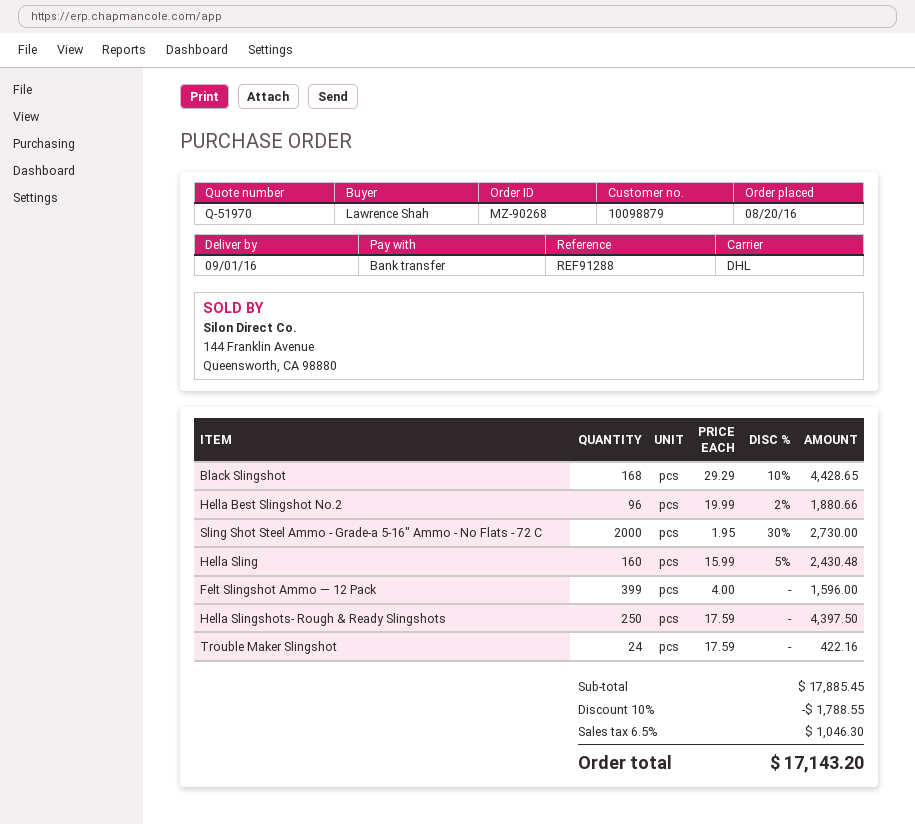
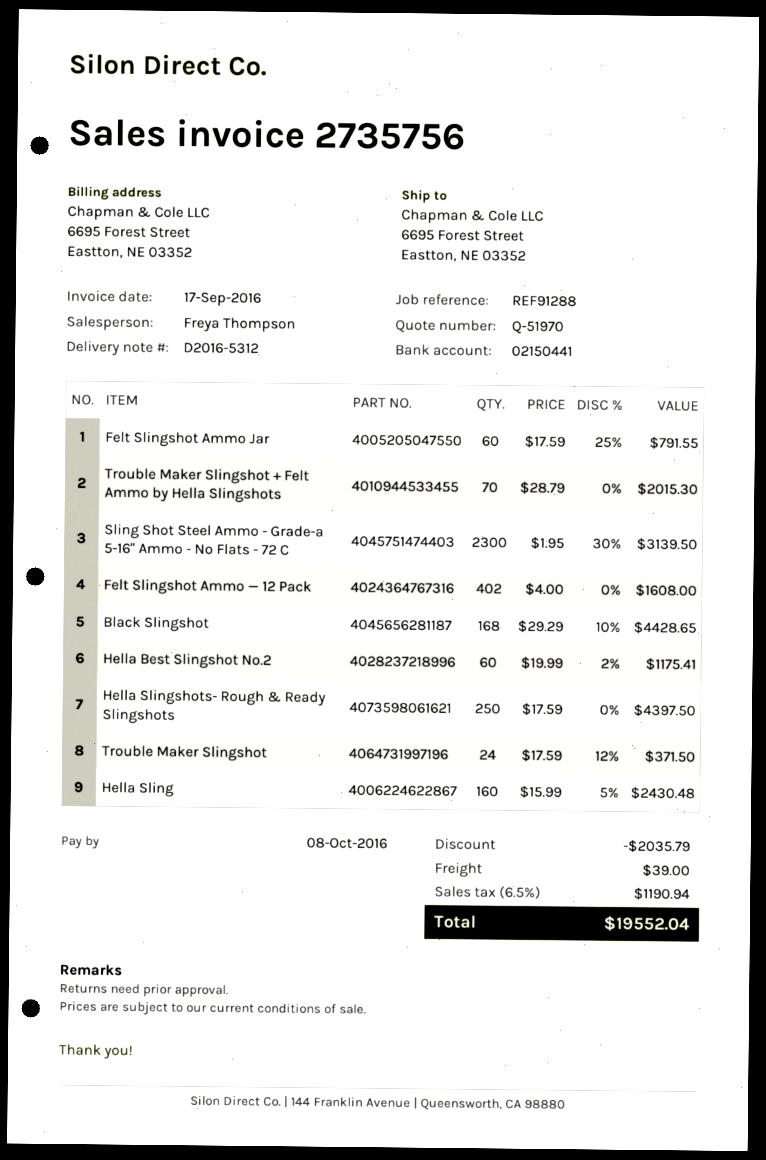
Hella Best Slingshot No.2: 96 x 19.99 - 2% = 1880.66 -> 60 x 19.99 - 2% = 1175.41
Sling Shot Steel Ammo - Grade-a 5-16" Ammo - No Flats - 72 C: 2000 x 1.95 - 30% = 2730.00 -> 2300 x 1.95 - 30% = 3139.50
Felt Slingshot Ammo — 12 Pack: 399 x 4.00 = 1596.00 -> 402 x 4.00 = 1608.00
Trouble Maker Slingshot: 24 x 17.59 = 422.16 -> 24 x 17.59 - 12% = 371.50
Felt Slingshot Ammo Jar: none -> 60 x 17.59 - 25% = 791.55
Trouble Maker Slingshot + Felt Ammo by Hella Slingshots: none -> 70 x 28.79 = 2015.30
discount: 1788.55 -> 2035.79
shipping: none -> 39.00
tax: 6.5% = 1046.30 -> 6.5% = 1190.94
total: 17143.20 -> 19552.04

